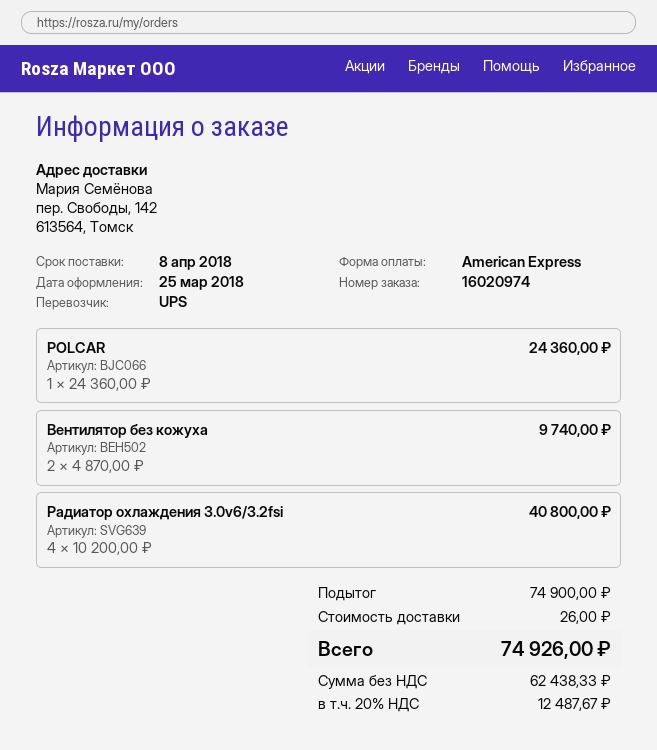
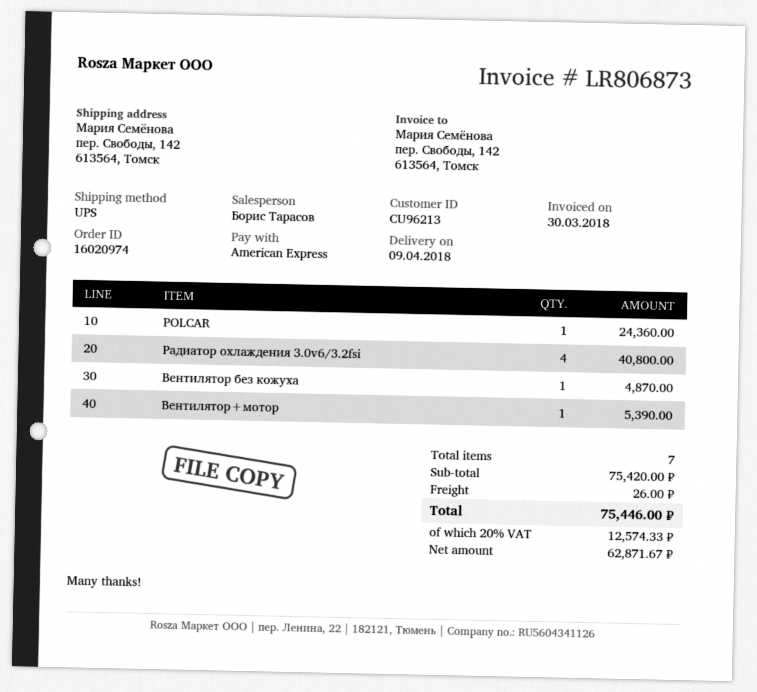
delivery date: 2018-04-08 -> 2018-04-09
Вентилятор без кожуха: 2 for 9740.00 -> 1 for 4870.00
Вентилятор+мотор: none -> 1 for 5390.00
subtotal: 74900.00 -> 75420.00
net: 62438.33 -> 62871.67
tax: 20% = 12487.67 -> 20% = 12574.33
total: 74926.00 -> 75446.00

